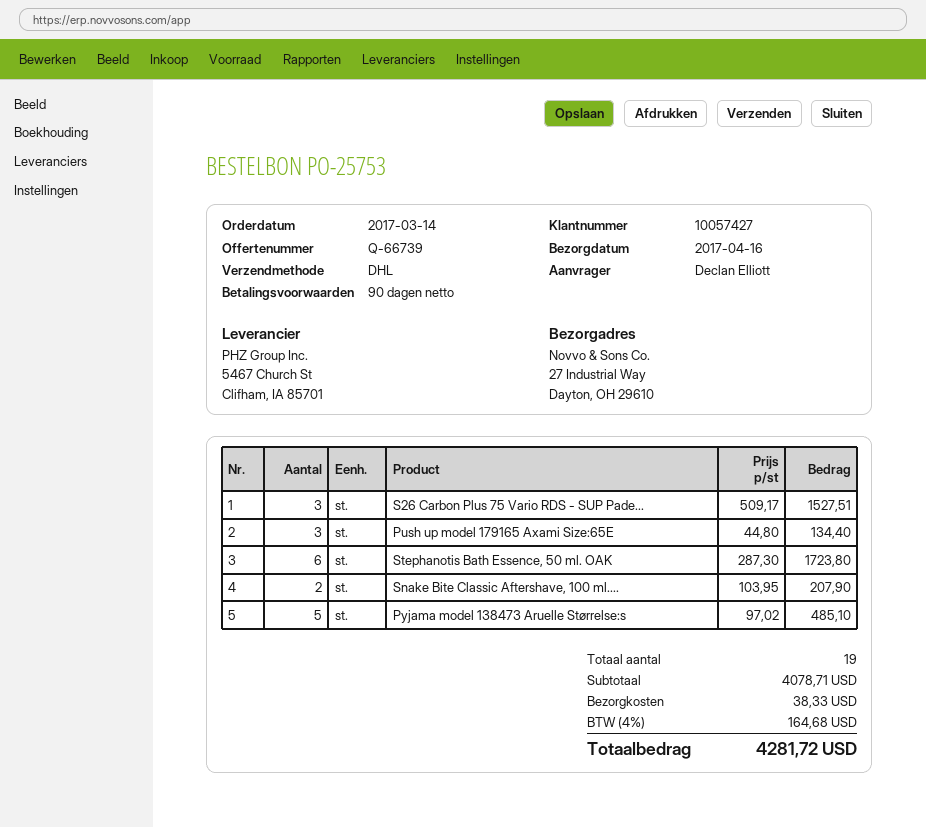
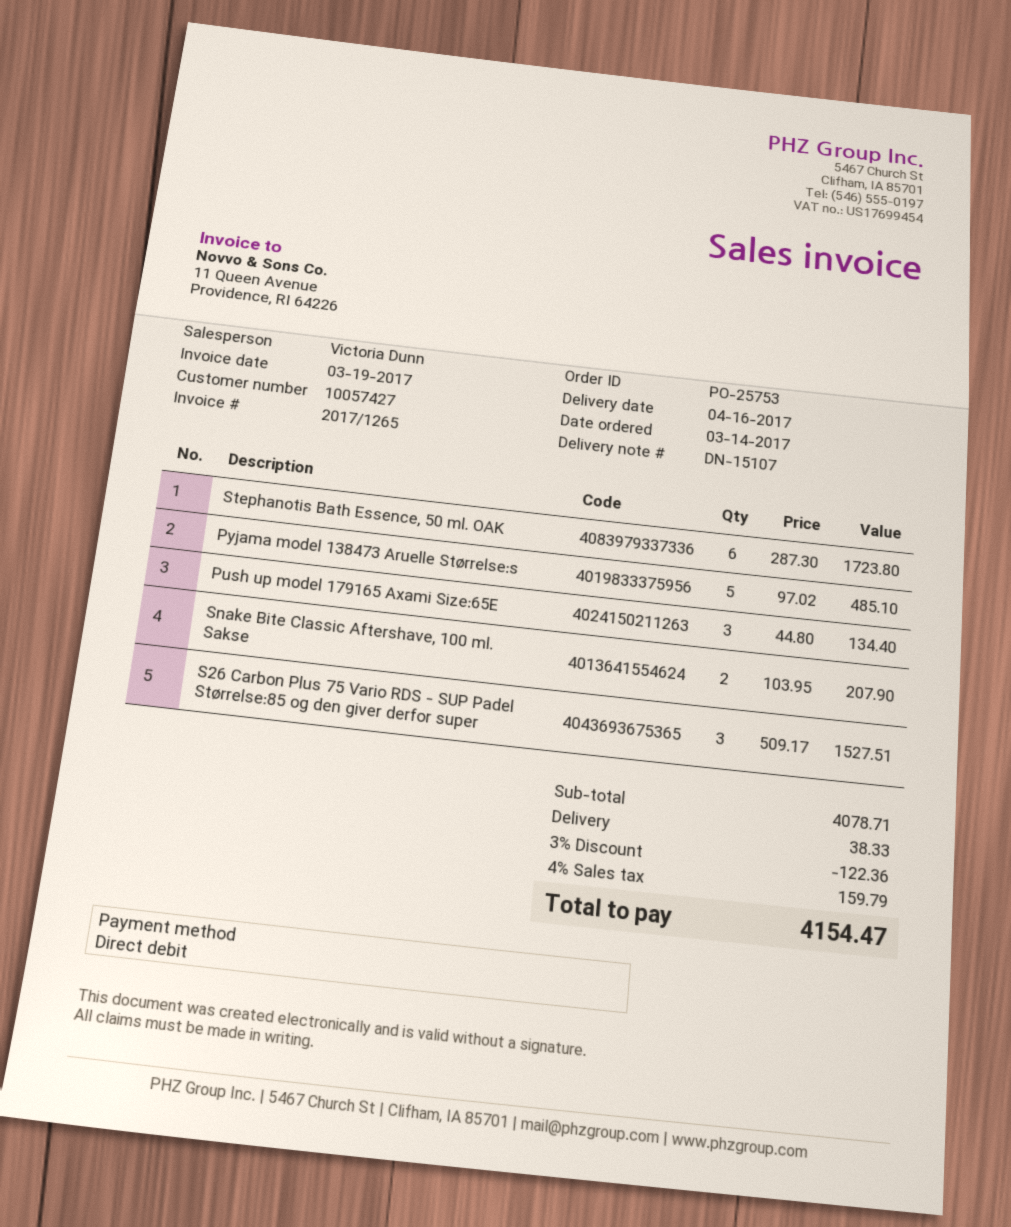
discount: none -> 3% = 122.36
tax: 4% = 164.68 -> 4% = 159.79
total: 4281.72 -> 4154.47

